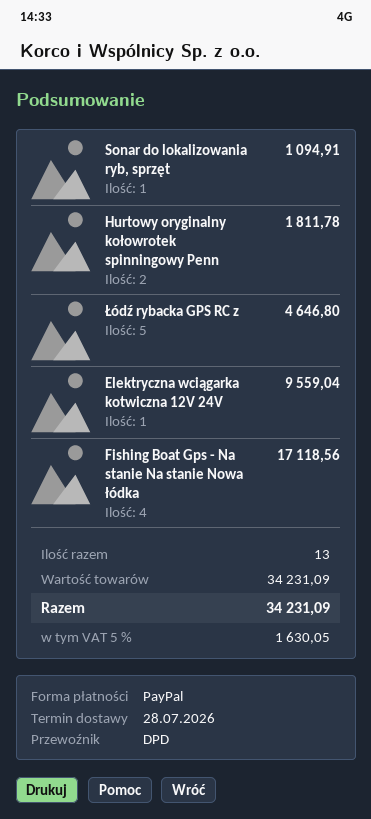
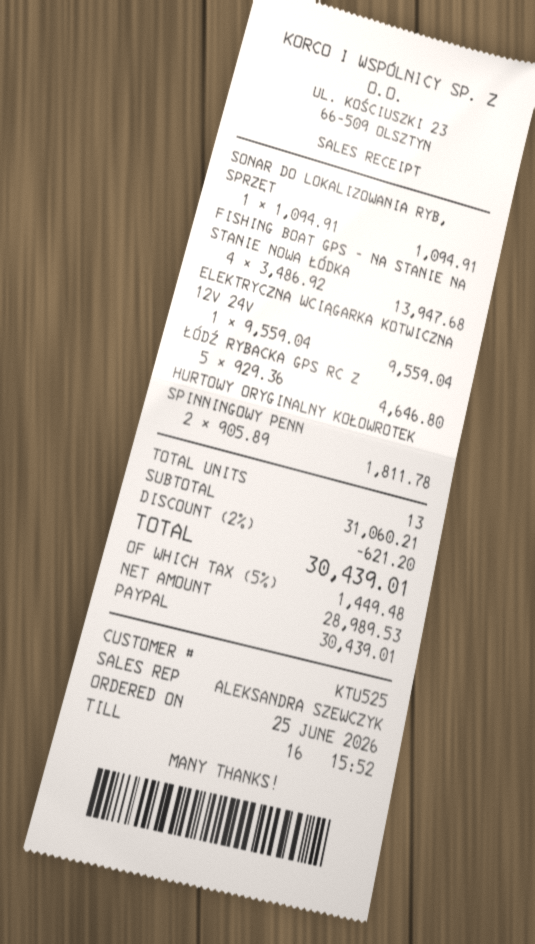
Fishing Boat Gps - Na stanie Na stanie Nowa łódka: 4 for 17118.56 -> 4 for 13947.68
subtotal: 34231.09 -> 31060.21
discount: none -> 2% = 621.20
tax: 5% = 1630.05 -> 5% = 1449.48
total: 34231.09 -> 30439.01

